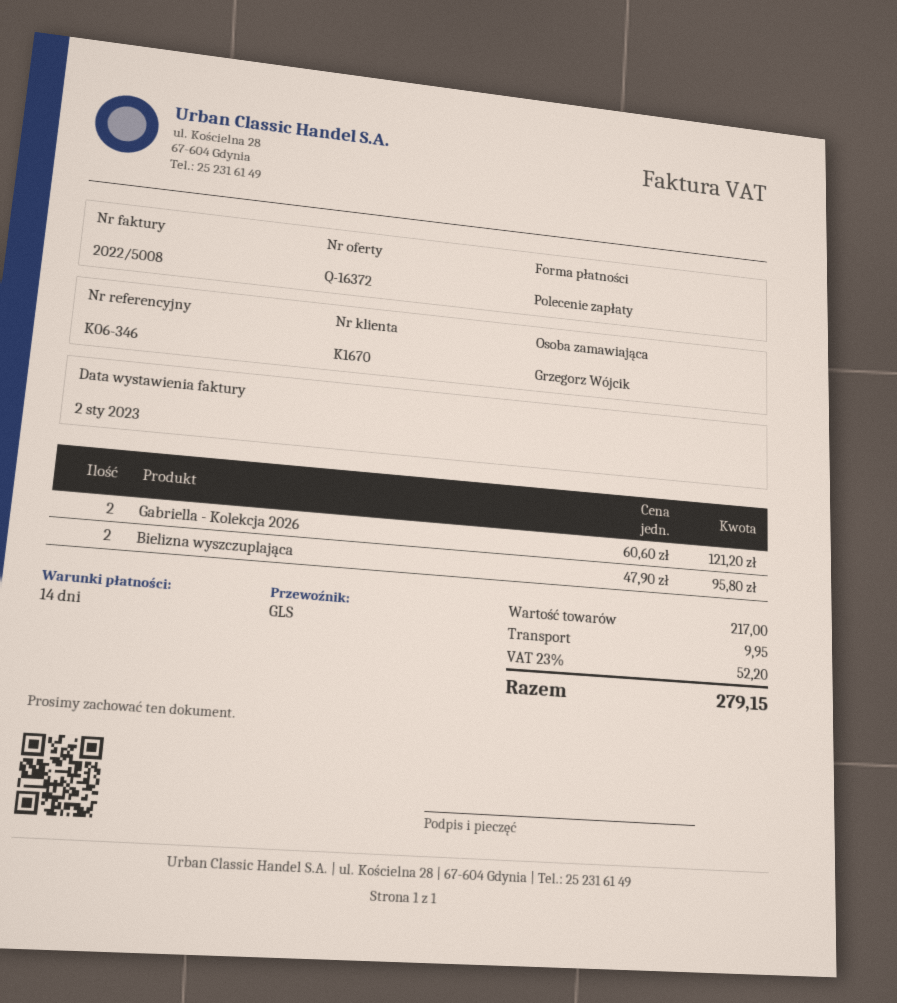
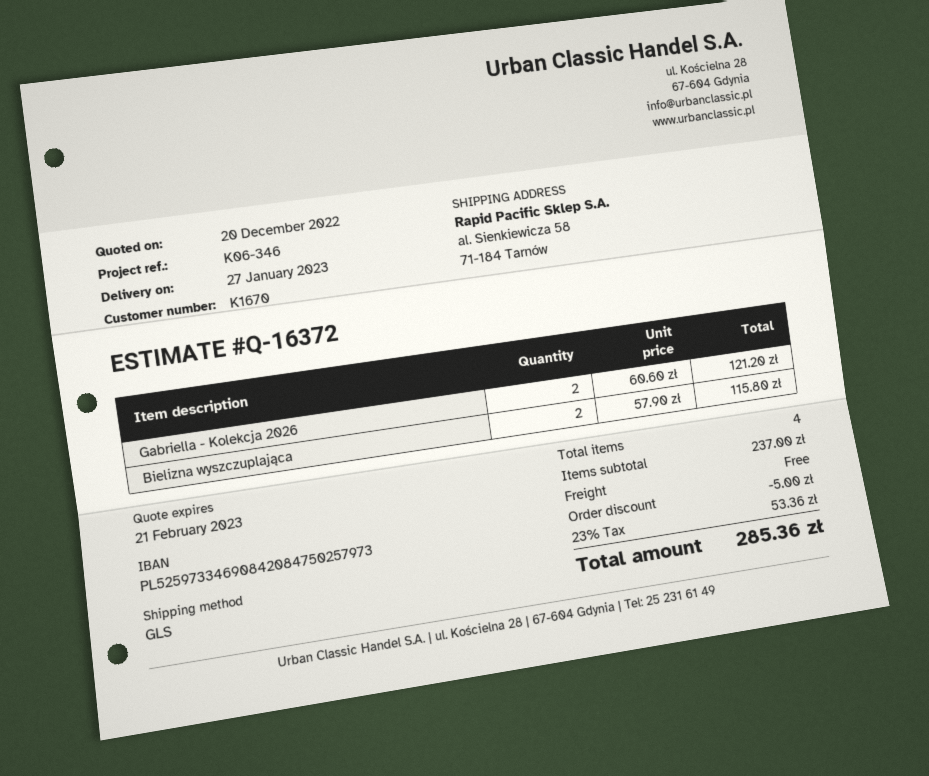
Bielizna wyszczuplająca: 2 x 47.90 = 95.80 -> 2 x 57.90 = 115.80
subtotal: 217.00 -> 237.00
discount: none -> 5.00
shipping: 9.95 -> 0.00
tax: 23% = 52.20 -> 23% = 53.36
total: 279.15 -> 285.36

